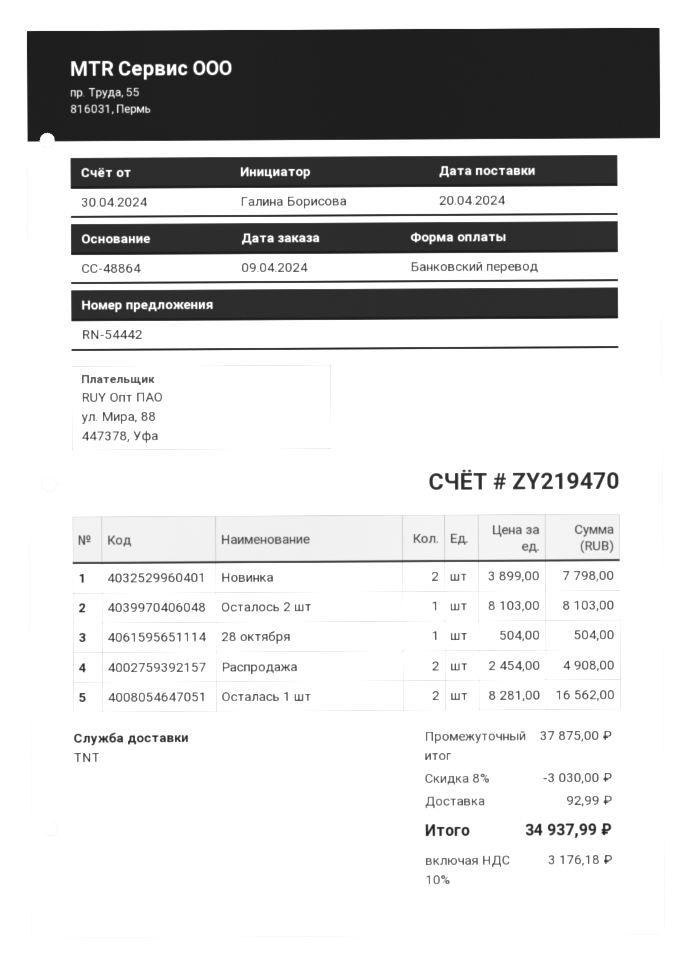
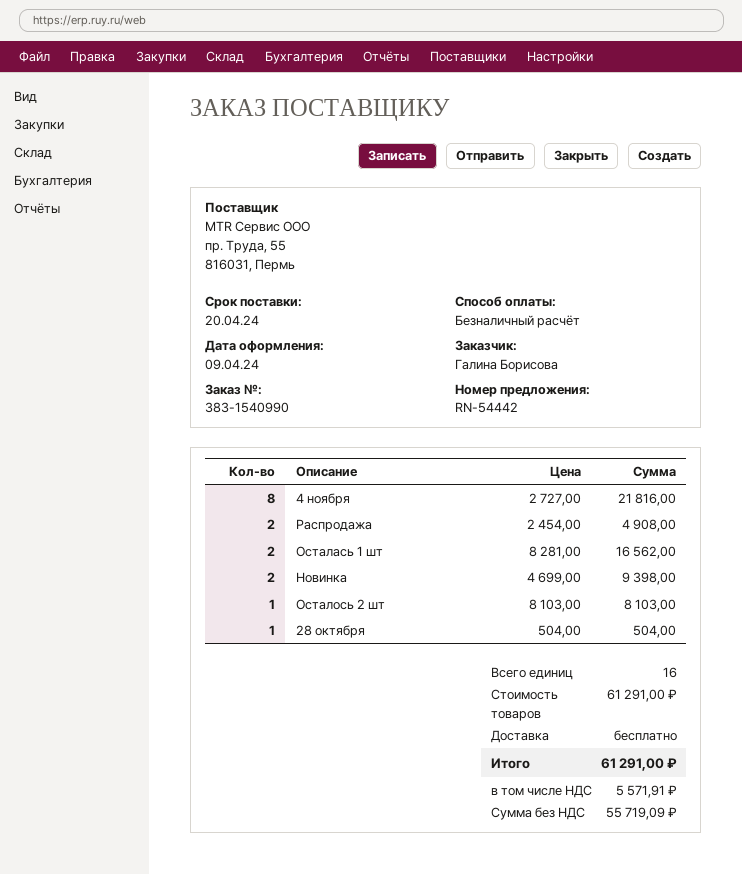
Новинка: 2 x 3899.00 = 7798.00 -> 2 x 4699.00 = 9398.00
4 ноября: none -> 8 x 2727.00 = 21816.00
subtotal: 37875.00 -> 61291.00
discount: 8% = 3030.00 -> none
shipping: 92.99 -> 0.00
tax: 3176.18 -> 5571.91
total: 34937.99 -> 61291.00

